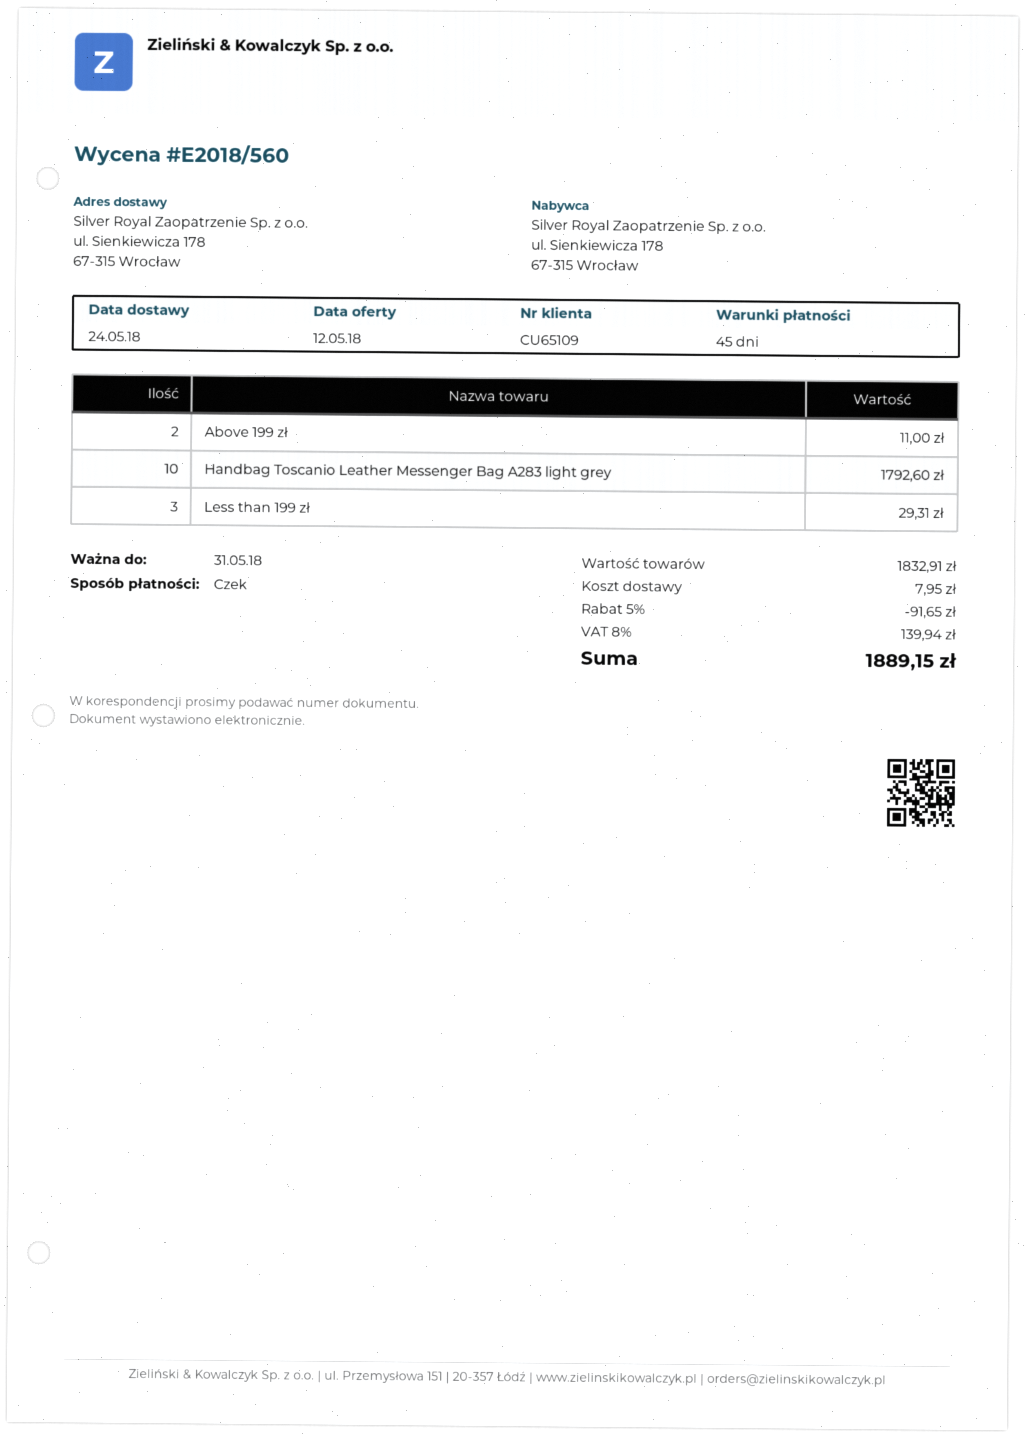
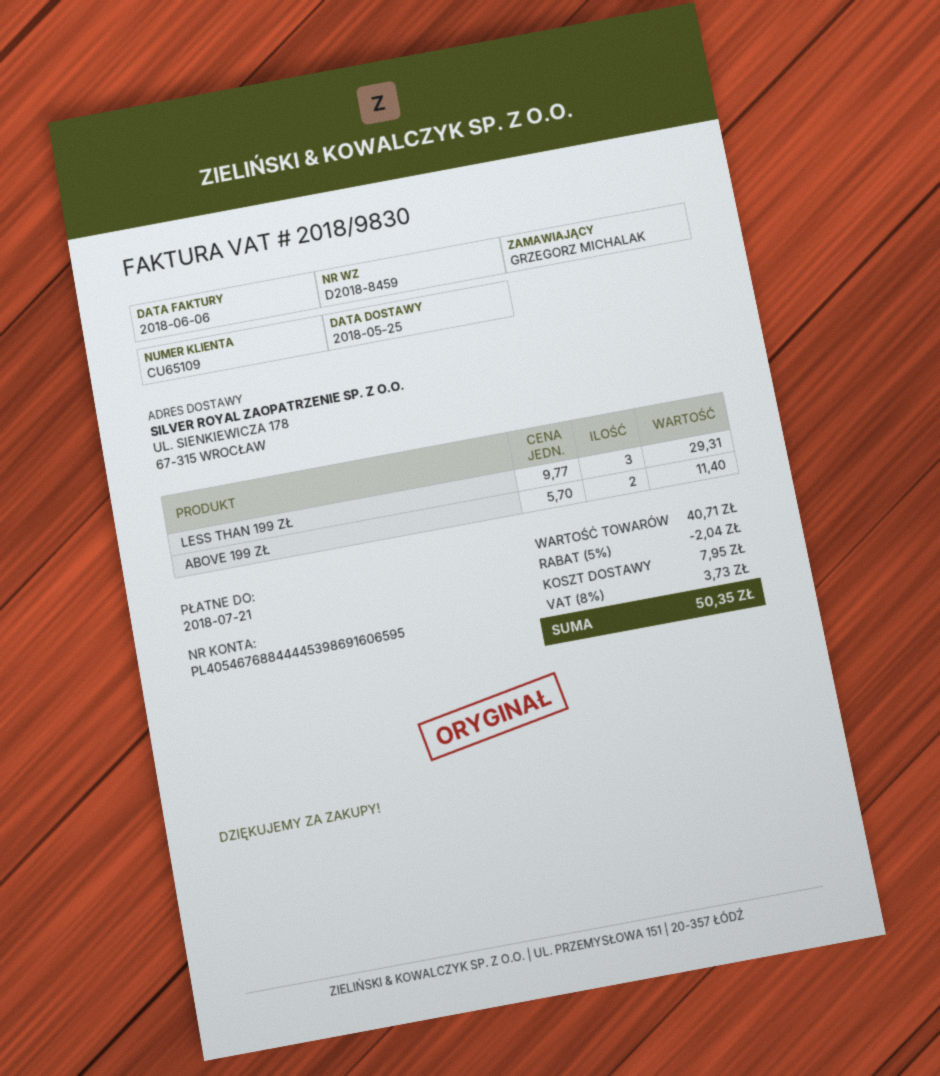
delivery date: 2018-05-24 -> 2018-05-25
Above 199 zł: 2 for 11.00 -> 2 for 11.40
Handbag Toscanio Leather Messenger Bag A283 light grey: 10 for 1792.60 -> none
subtotal: 1832.91 -> 40.71
discount: 5% = 91.65 -> 5% = 2.04
tax: 8% = 139.94 -> 8% = 3.73
total: 1889.15 -> 50.35

